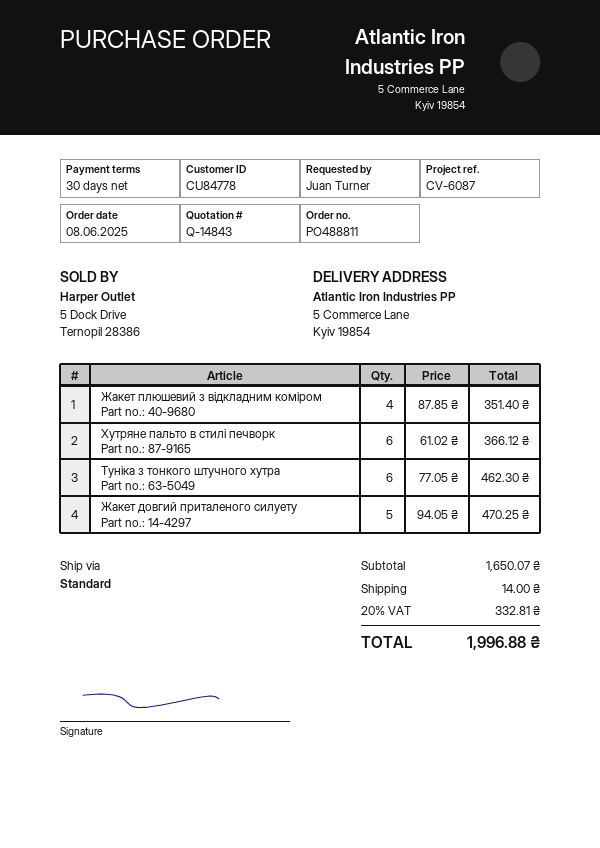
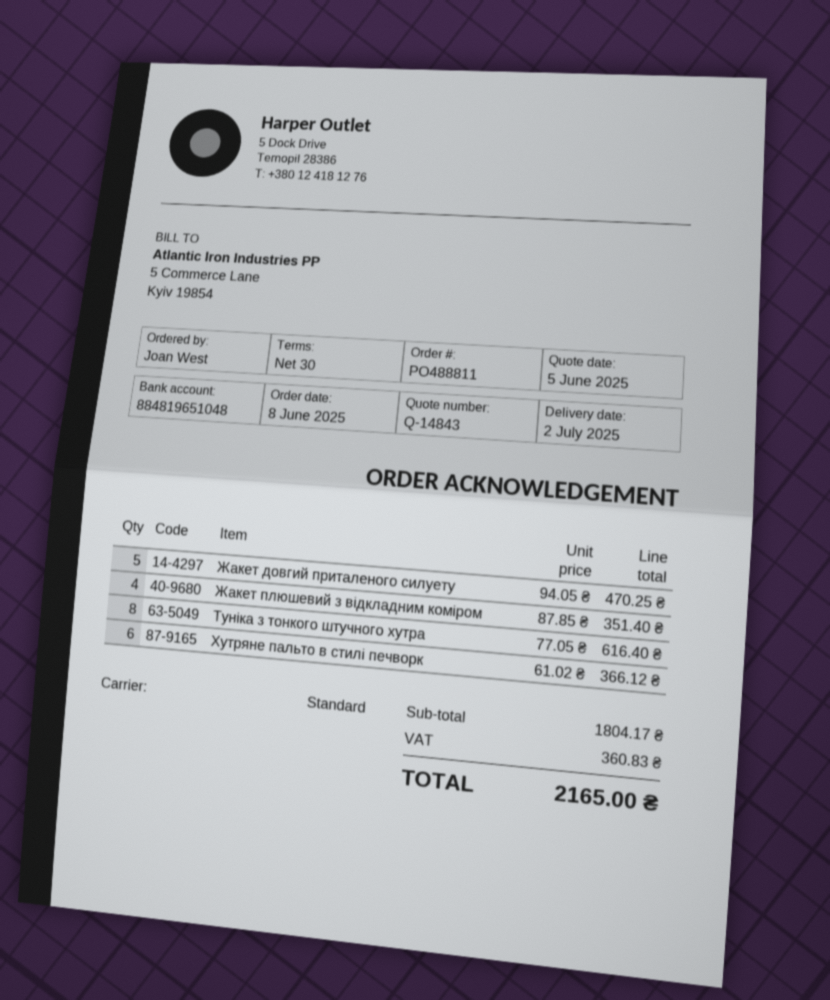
ordered by: Juan Turner -> Joan West
Туніка з тонкого штучного хутра: 6 x 77.05 = 462.30 -> 8 x 77.05 = 616.40
subtotal: 1650.07 -> 1804.17
shipping: 14.00 -> none
tax: 332.81 -> 360.83
total: 1996.88 -> 2165.00

